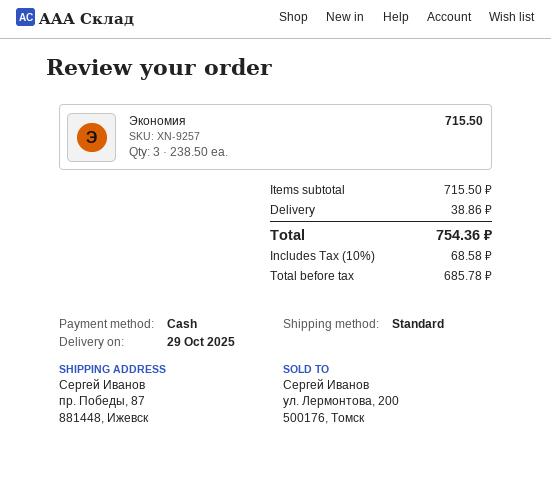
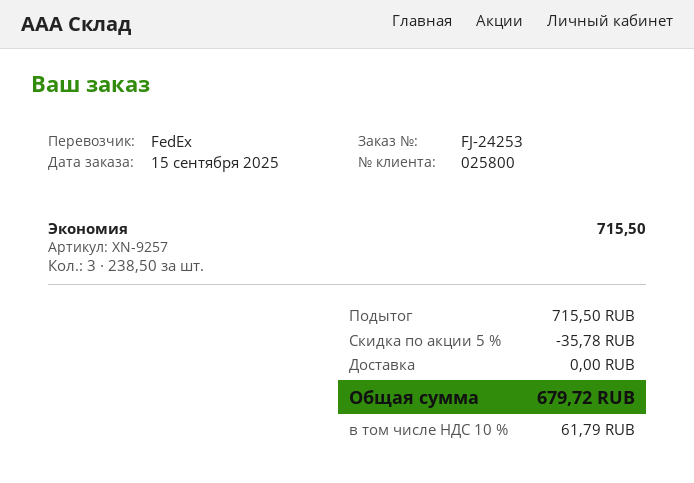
shipping method: standard -> FedEx
discount: none -> 5% = 35.78
shipping: 38.86 -> 0.00
tax: 10% = 68.58 -> 10% = 61.79
total: 754.36 -> 679.72

